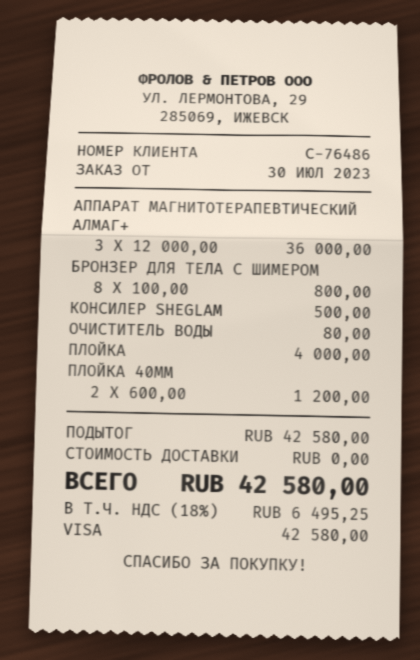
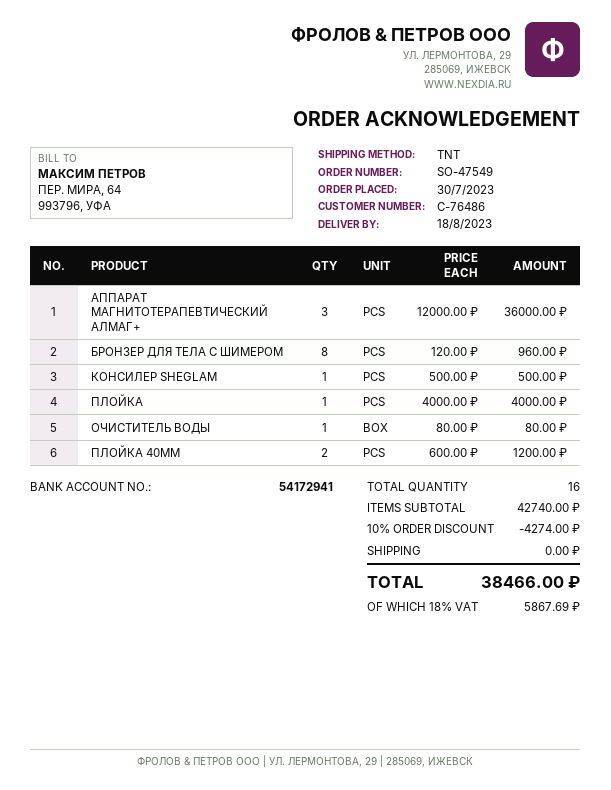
БРОНЗЕР ДЛЯ ТЕЛА С ШИМЕРОМ: 8 x 100.00 = 800.00 -> 8 x 120.00 = 960.00
subtotal: 42580.00 -> 42740.00
discount: none -> 10% = 4274.00
tax: 18% = 6495.25 -> 18% = 5867.69
total: 42580.00 -> 38466.00

